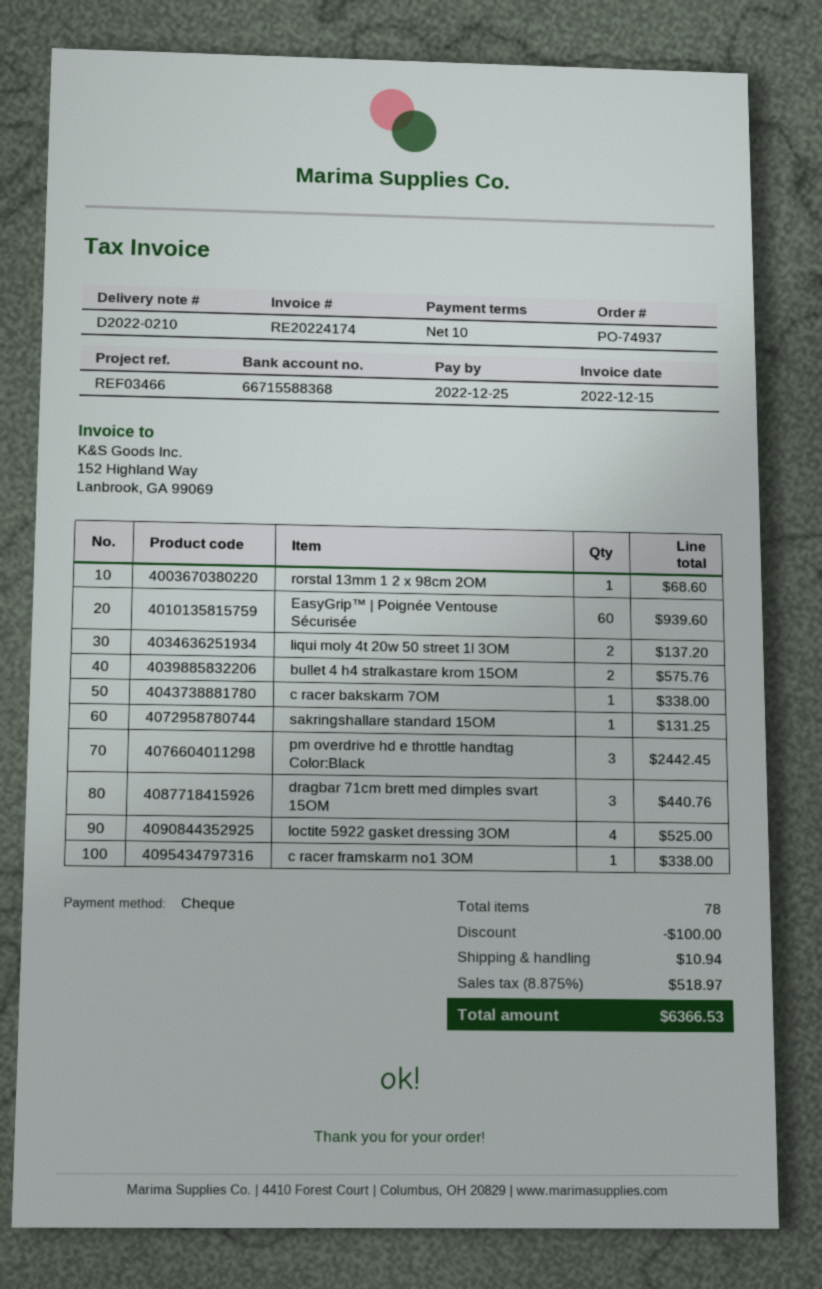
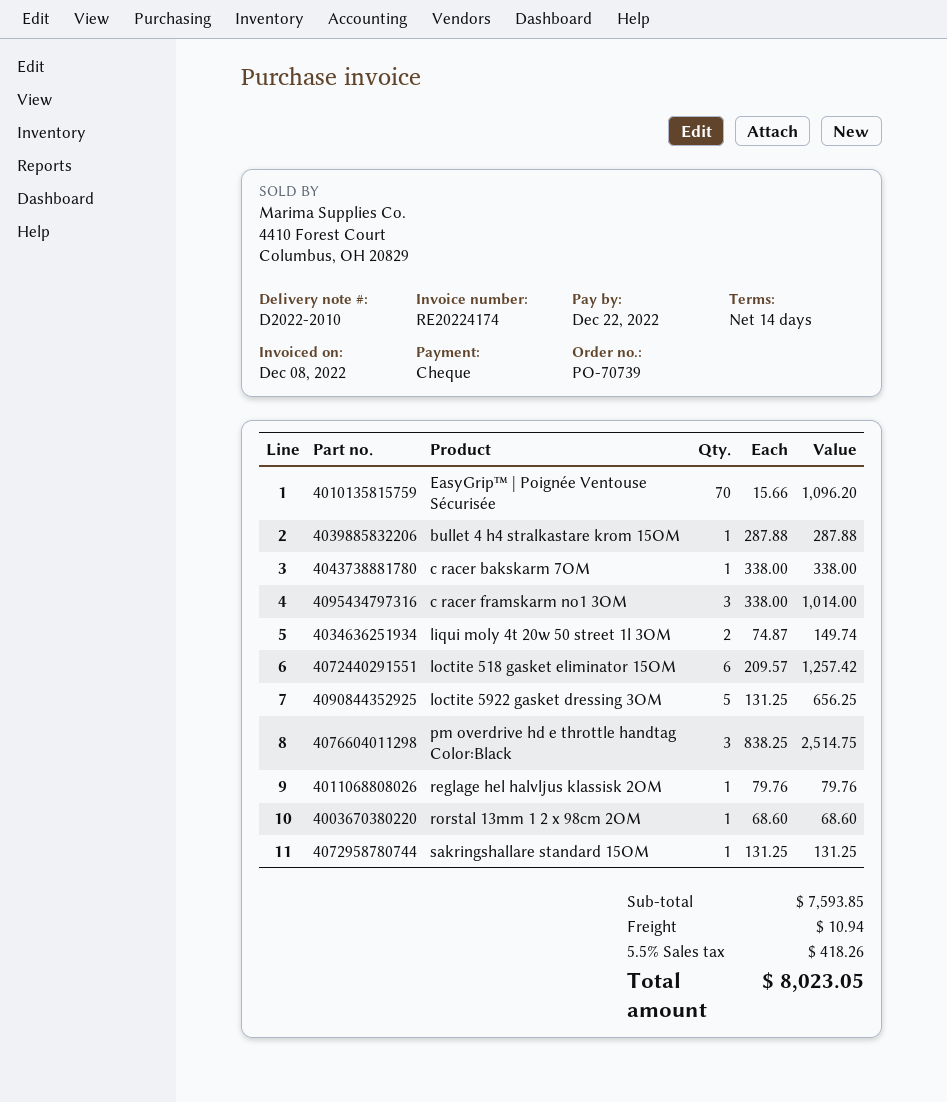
order number: PO-74937 -> PO-70739
delivery note number: D2022-0210 -> D2022-2010
invoice date: 2022-12-15 -> 2022-12-08
payment terms: 10 days -> 14 days
due date: 2022-12-25 -> 2022-12-22
EasyGrip™ | Poignée Ventouse Sécurisée: 60 for 939.60 -> 70 for 1096.20
liqui moly 4t 20w 50 street 1l 3OM: 2 for 137.20 -> 2 for 149.74
bullet 4 h4 stralkastare krom 15OM: 2 for 575.76 -> 1 for 287.88
pm overdrive hd e throttle handtag Color:Black: 3 for 2442.45 -> 3 for 2514.75
dragbar 71cm brett med dimples svart 15OM: 3 for 440.76 -> none
loctite 5922 gasket dressing 3OM: 4 for 525.00 -> 5 for 656.25
c racer framskarm no1 3OM: 1 for 338.00 -> 3 for 1014.00
loctite 518 gasket eliminator 15OM: none -> 6 for 1257.42
reglage hel halvljus klassisk 2OM: none -> 1 for 79.76
discount: 100.00 -> none
tax: 8.875% = 518.97 -> 5.5% = 418.26
total: 6366.53 -> 8023.05

